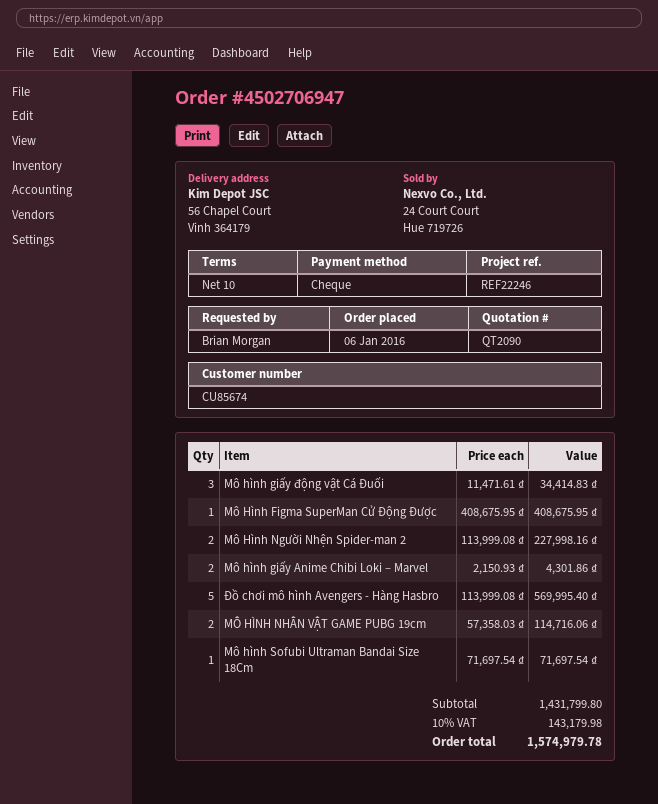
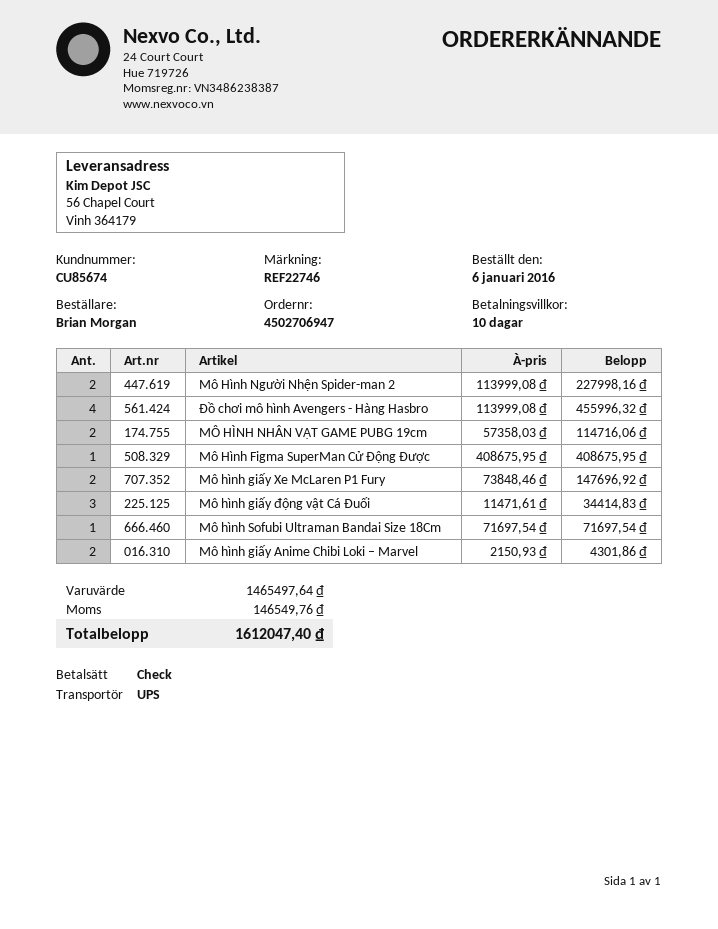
reference: REF22246 -> REF22746
Đồ chơi mô hình Avengers - Hàng Hasbro: 5 x 113999.08 = 569995.40 -> 4 x 113999.08 = 455996.32
Mô hình giấy Xe McLaren P1 Fury: none -> 2 x 73848.46 = 147696.92
subtotal: 1431799.80 -> 1465497.64
tax: 143179.98 -> 146549.76
total: 1574979.78 -> 1612047.40

